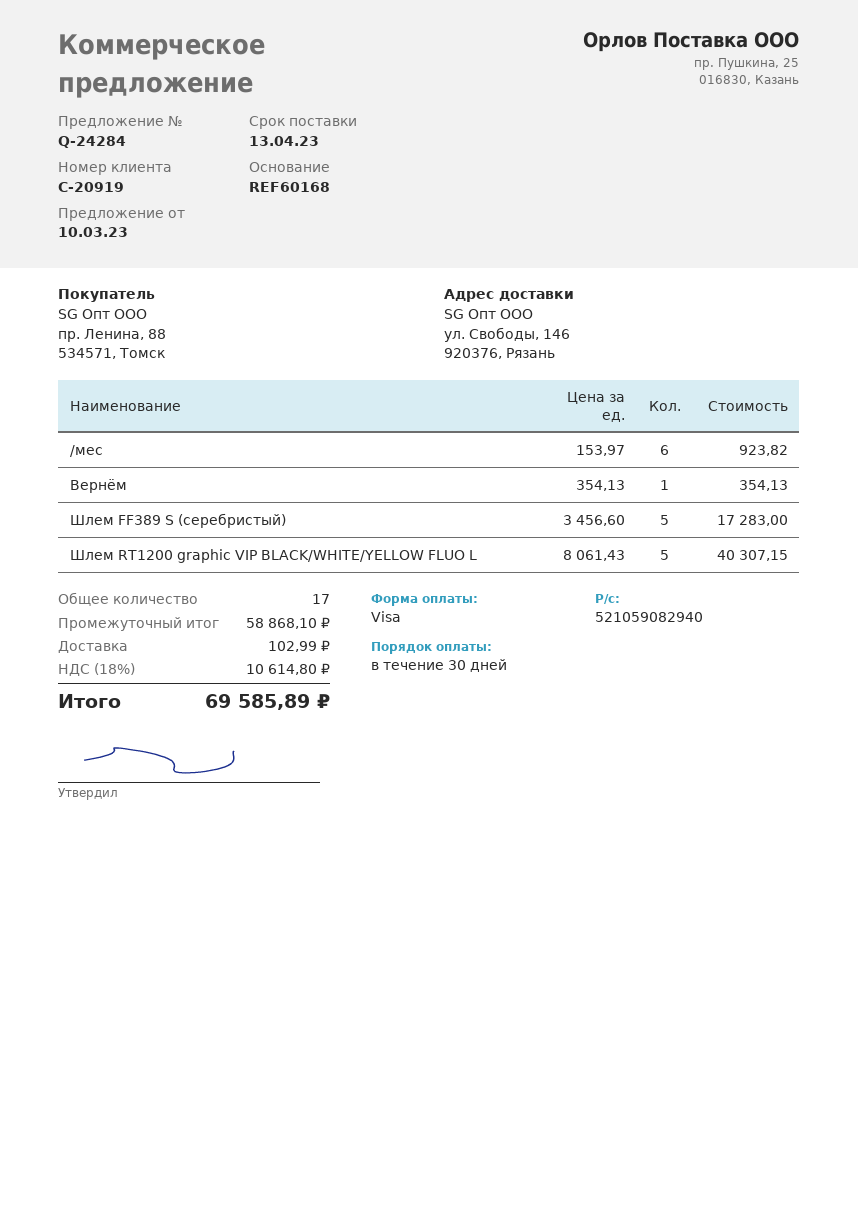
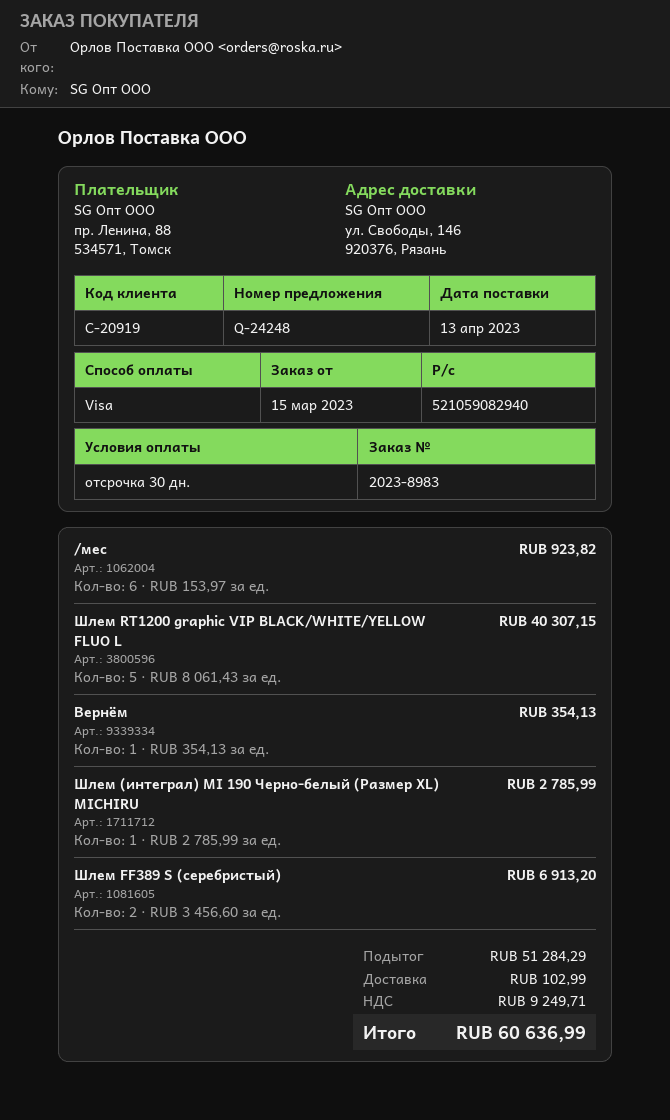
quote number: Q-24284 -> Q-24248
Шлем FF389 S (серебристый): 5 x 3456.60 = 17283.00 -> 2 x 3456.60 = 6913.20
Шлем (интеграл) MI 190 Черно-белый (Размер XL) MICHIRU: none -> 1 x 2785.99 = 2785.99
subtotal: 58868.10 -> 51284.29
tax: 10614.80 -> 9249.71
total: 69585.89 -> 60636.99

